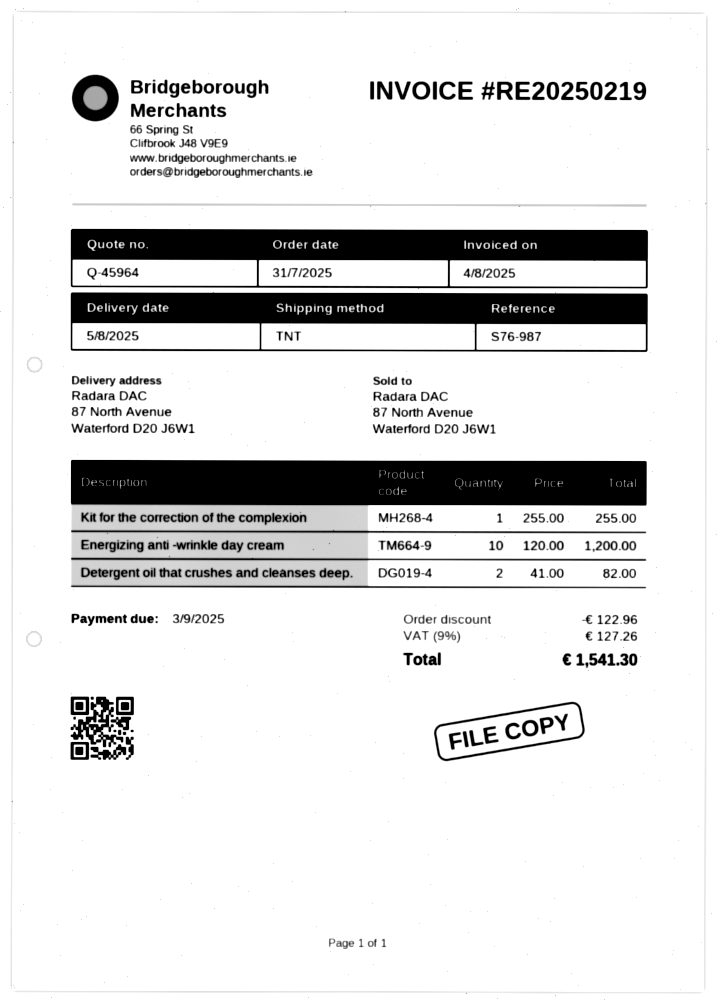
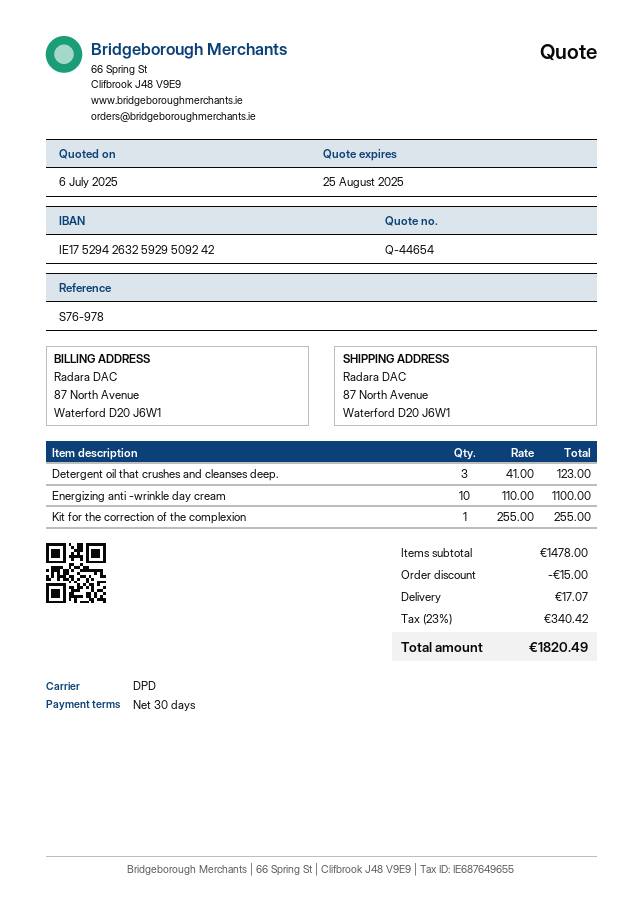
quote number: Q-45964 -> Q-44654
reference: S76-987 -> S76-978
shipping method: TNT -> DPD
Energizing anti -wrinkle day cream: 10 x 120.00 = 1200.00 -> 10 x 110.00 = 1100.00
Detergent oil that crushes and cleanses deep.: 2 x 41.00 = 82.00 -> 3 x 41.00 = 123.00
discount: 122.96 -> 15.00
shipping: none -> 17.07
tax: 9% = 127.26 -> 23% = 340.42
total: 1541.30 -> 1820.49

